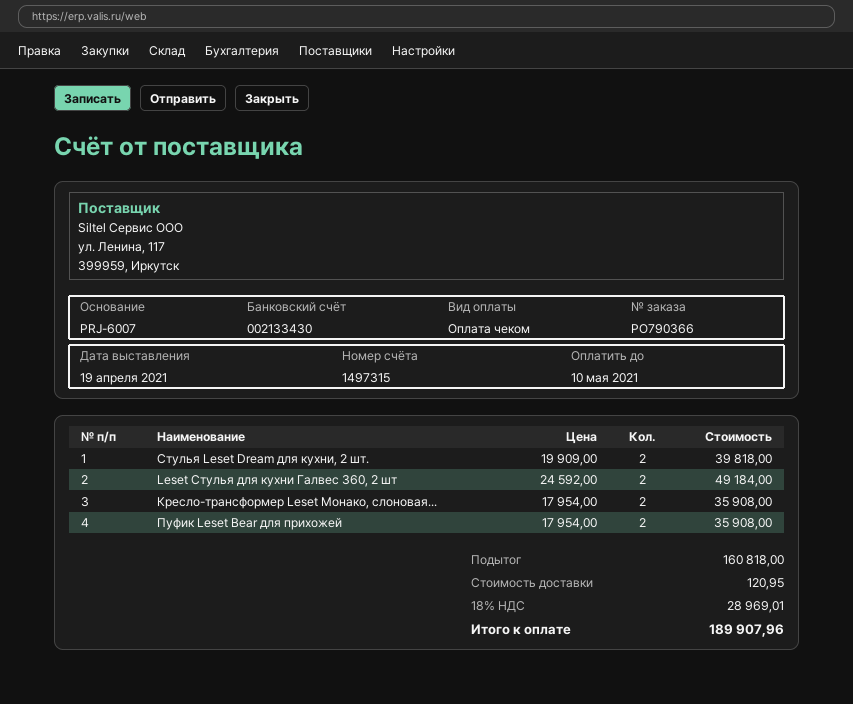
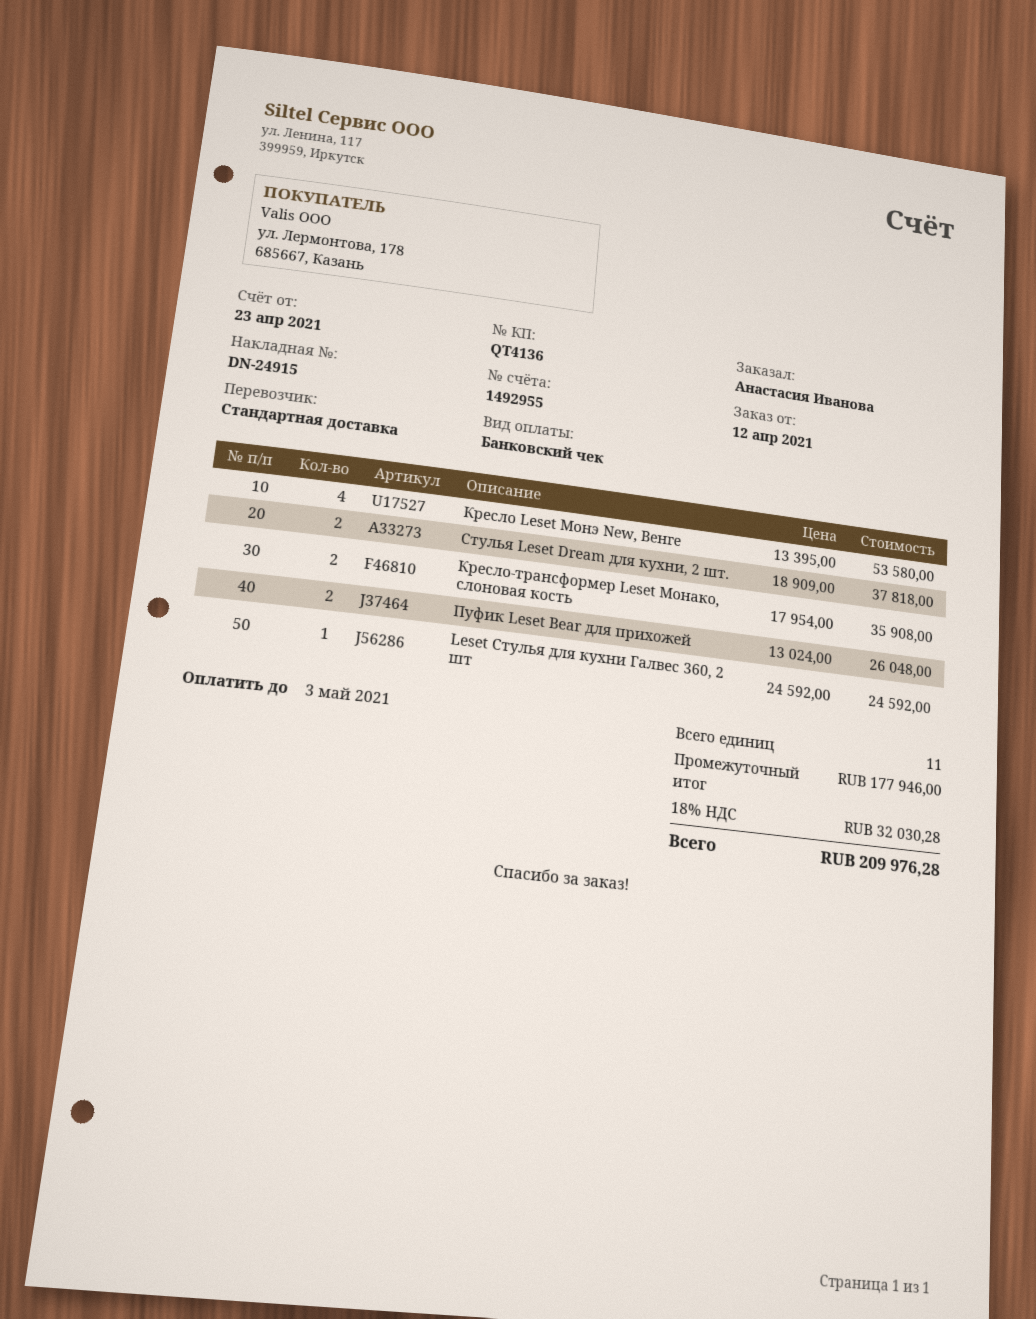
invoice number: 1497315 -> 1492955
invoice date: 2021-04-19 -> 2021-04-23
due date: 2021-05-10 -> 2021-05-03
Стулья Leset Dream для кухни, 2 шт.: 2 x 19909.00 = 39818.00 -> 2 x 18909.00 = 37818.00
Leset Стулья для кухни Галвес 360, 2 шт: 2 x 24592.00 = 49184.00 -> 1 x 24592.00 = 24592.00
Пуфик Leset Bear для прихожей: 2 x 17954.00 = 35908.00 -> 2 x 13024.00 = 26048.00
Кресло Leset Монэ New, Венге: none -> 4 x 13395.00 = 53580.00
subtotal: 160818.00 -> 177946.00
shipping: 120.95 -> none
tax: 18% = 28969.01 -> 18% = 32030.28
total: 189907.96 -> 209976.28

